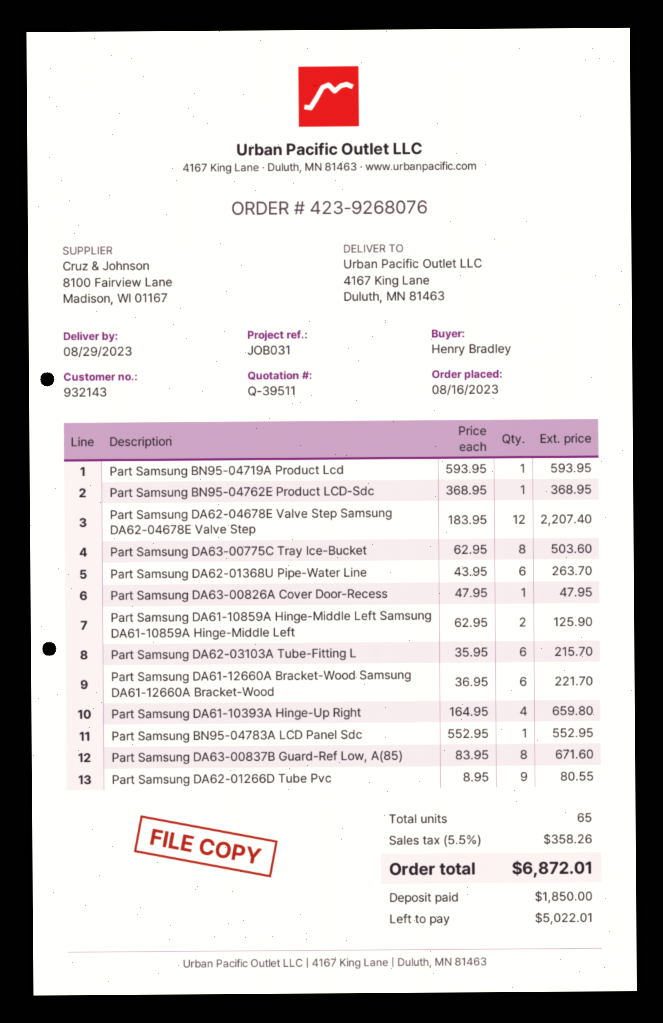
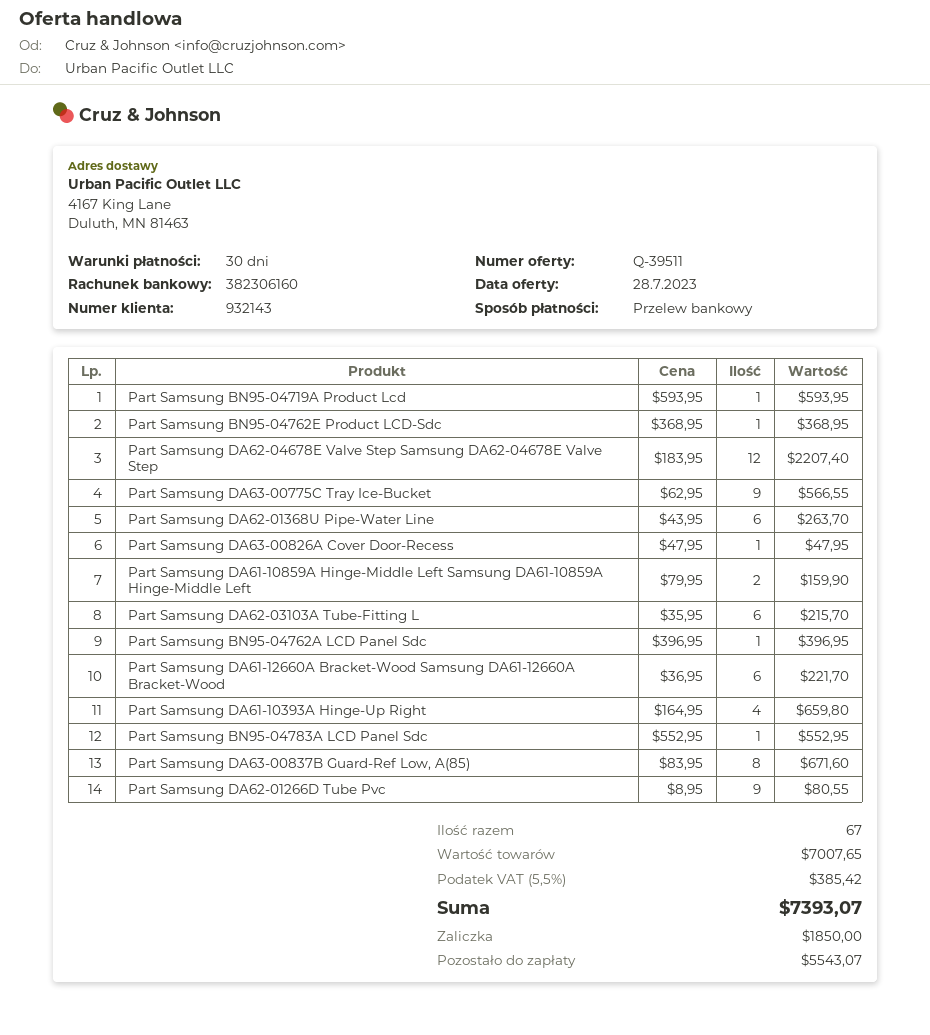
Part Samsung DA63-00775C Tray Ice-Bucket: 8 x 62.95 = 503.60 -> 9 x 62.95 = 566.55
Part Samsung DA61-10859A Hinge-Middle Left Samsung DA61-10859A Hinge-Middle Left: 2 x 62.95 = 125.90 -> 2 x 79.95 = 159.90
Part Samsung BN95-04762A LCD Panel Sdc: none -> 1 x 396.95 = 396.95
total quantity: 65 -> 67
tax: 5.5% = 358.26 -> 5.5% = 385.42
total: 6872.01 -> 7393.07
balance: 5022.01 -> 5543.07

